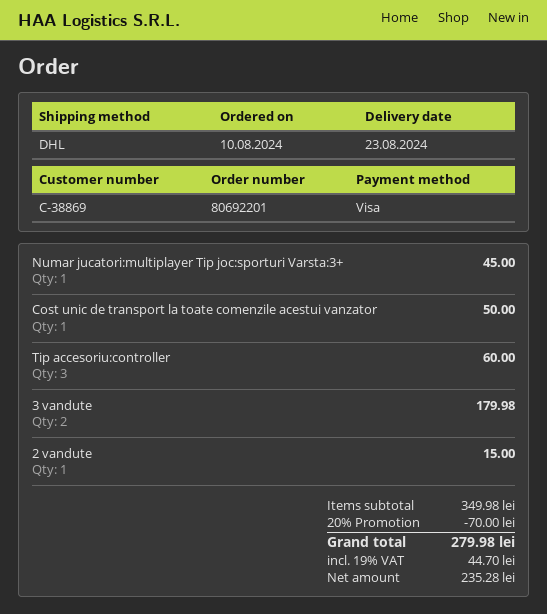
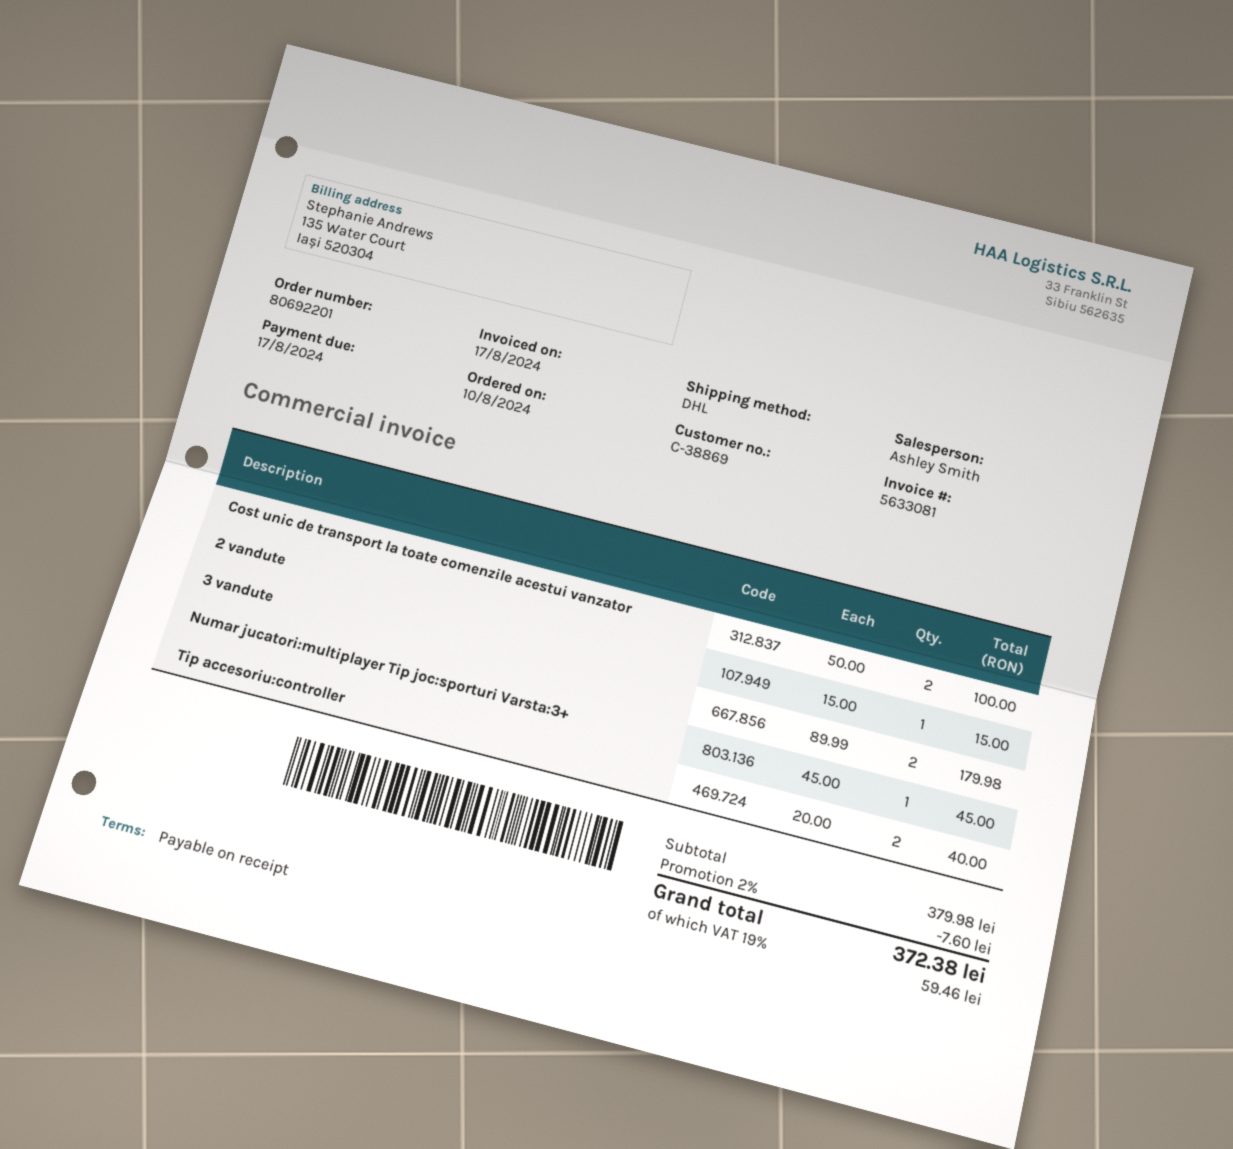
Cost unic de transport la toate comenzile acestui vanzator: 1 for 50.00 -> 2 for 100.00
Tip accesoriu:controller: 3 for 60.00 -> 2 for 40.00
subtotal: 349.98 -> 379.98
discount: 20% = 70.00 -> 2% = 7.60
tax: 19% = 44.70 -> 19% = 59.46
total: 279.98 -> 372.38

